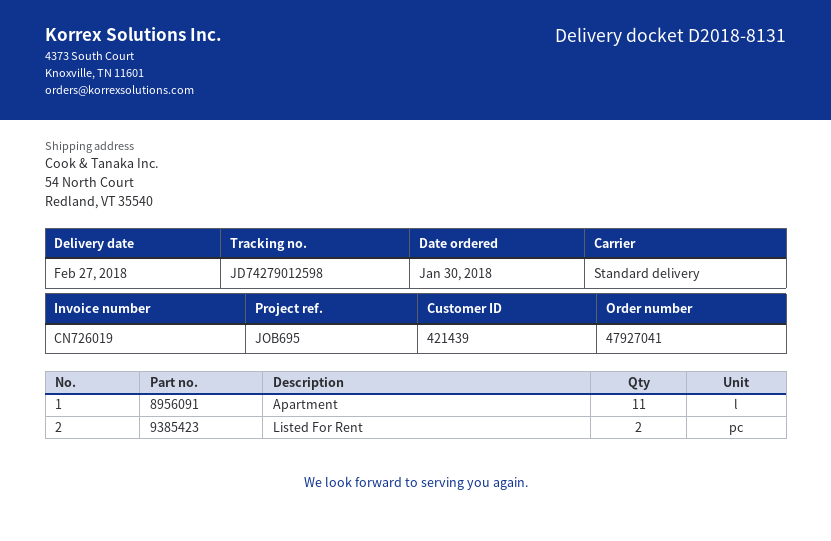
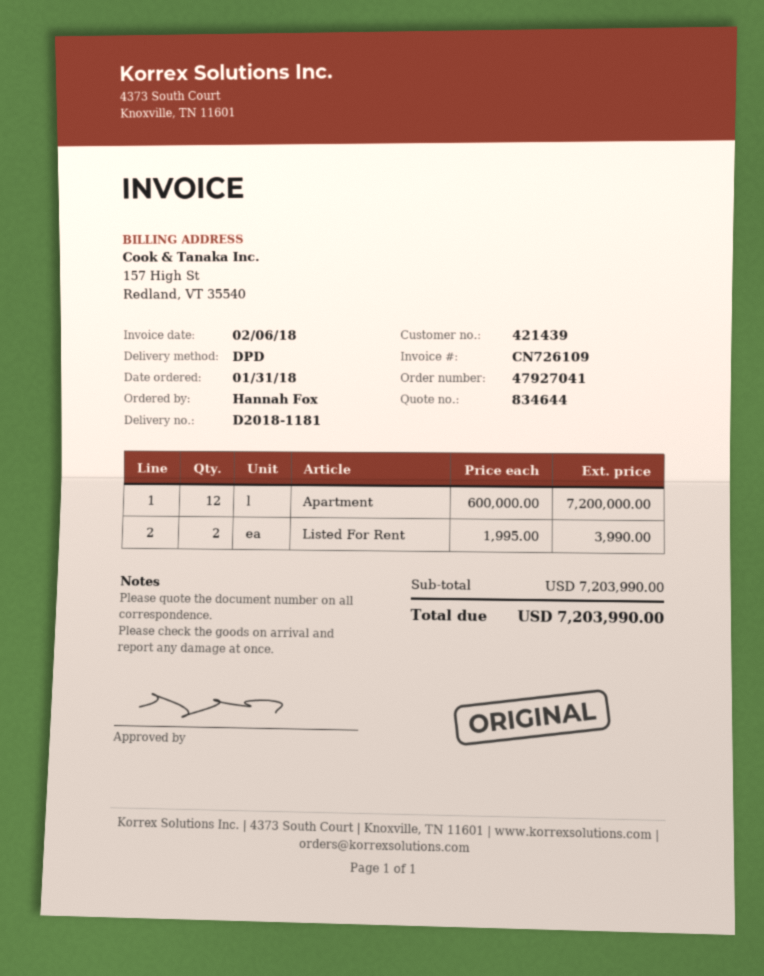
order date: 2018-01-30 -> 2018-01-31
delivery note number: D2018-8131 -> D2018-1181
invoice number: CN726019 -> CN726109
shipping method: standard -> DPD
Apartment: 11 -> 12

